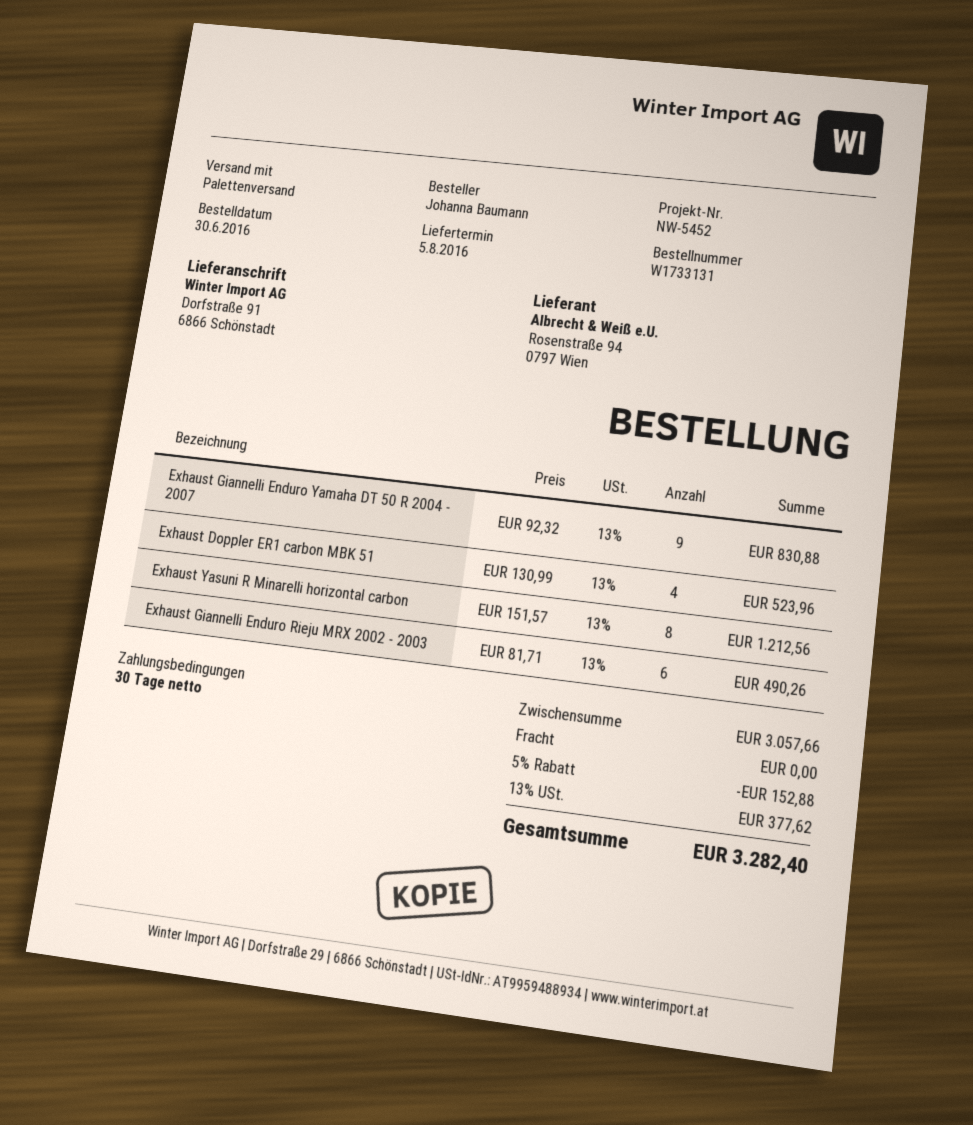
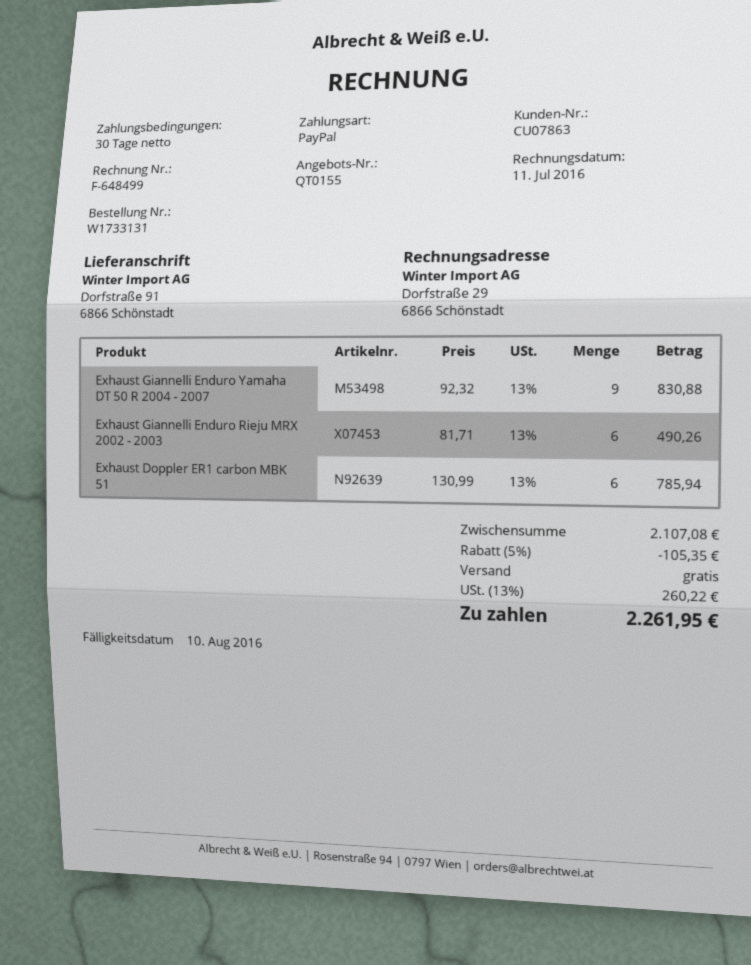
Exhaust Doppler ER1 carbon MBK 51: 4 x 130.99 = 523.96 -> 6 x 130.99 = 785.94
Exhaust Yasuni R Minarelli horizontal carbon: 8 x 151.57 = 1212.56 -> none
subtotal: 3057.66 -> 2107.08
discount: 5% = 152.88 -> 5% = 105.35
tax: 13% = 377.62 -> 13% = 260.22
total: 3282.40 -> 2261.95

